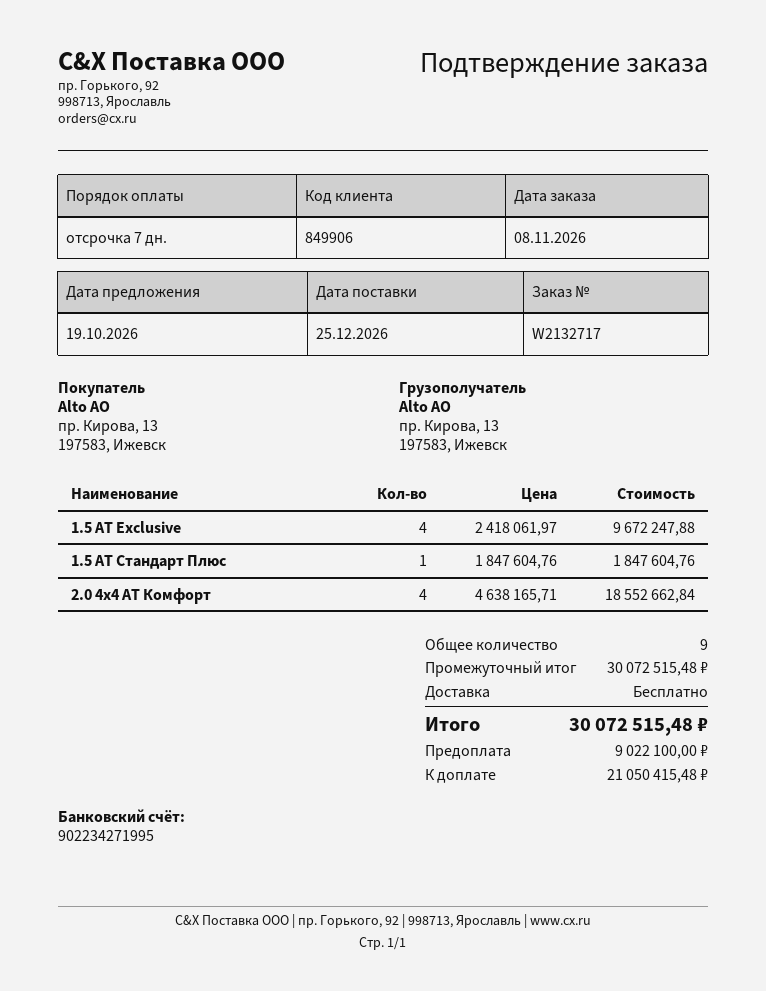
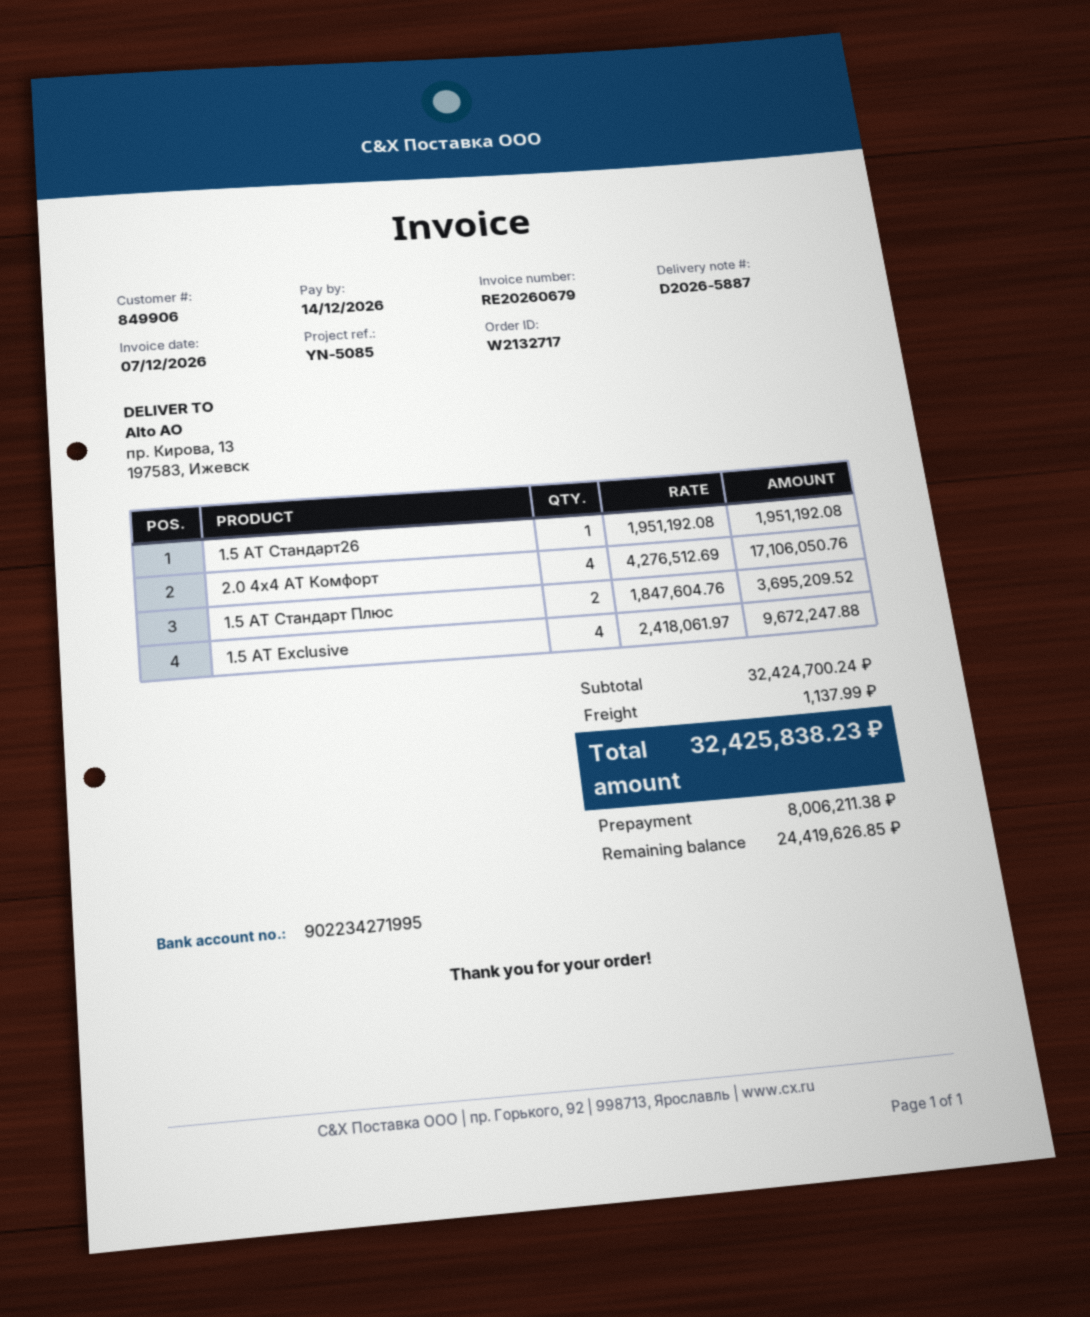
1.5 AT Стандарт Плюс: 1 x 1847604.76 = 1847604.76 -> 2 x 1847604.76 = 3695209.52
2.0 4x4 AT Комфорт: 4 x 4638165.71 = 18552662.84 -> 4 x 4276512.69 = 17106050.76
1.5 AT Стандарт26: none -> 1 x 1951192.08 = 1951192.08
subtotal: 30072515.48 -> 32424700.24
shipping: 0.00 -> 1137.99
total: 30072515.48 -> 32425838.23
deposit: 9022100.00 -> 8006211.38
balance: 21050415.48 -> 24419626.85

